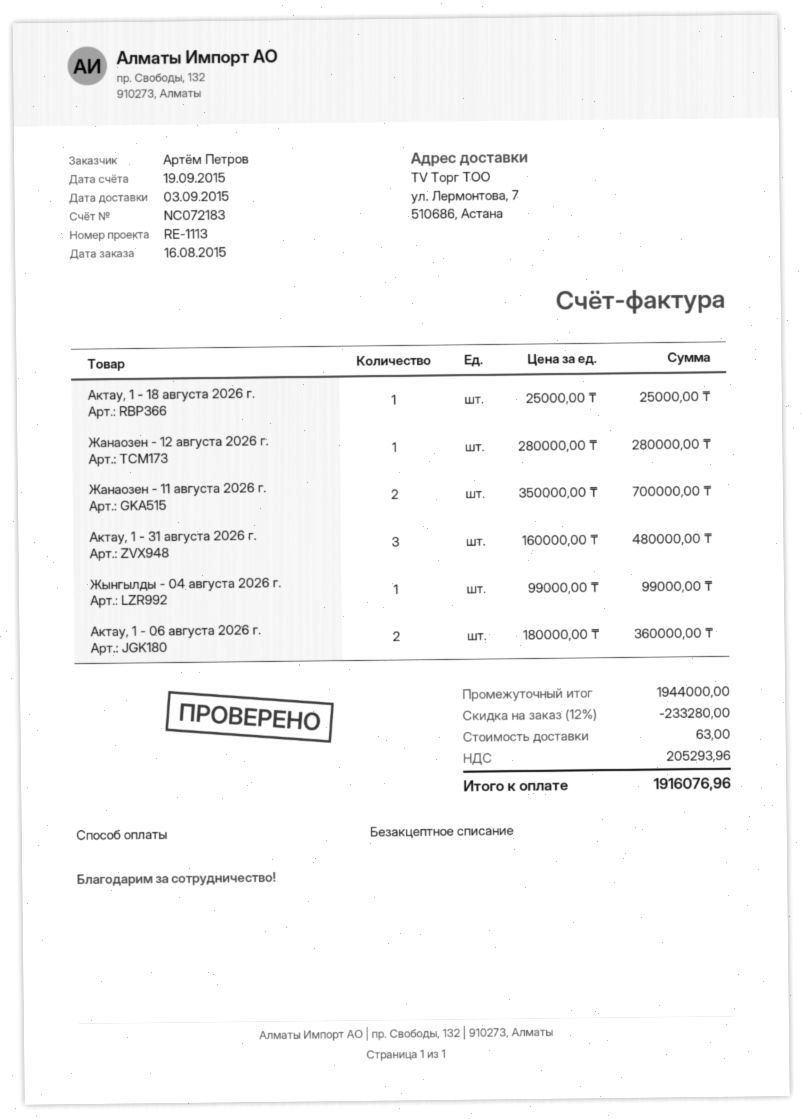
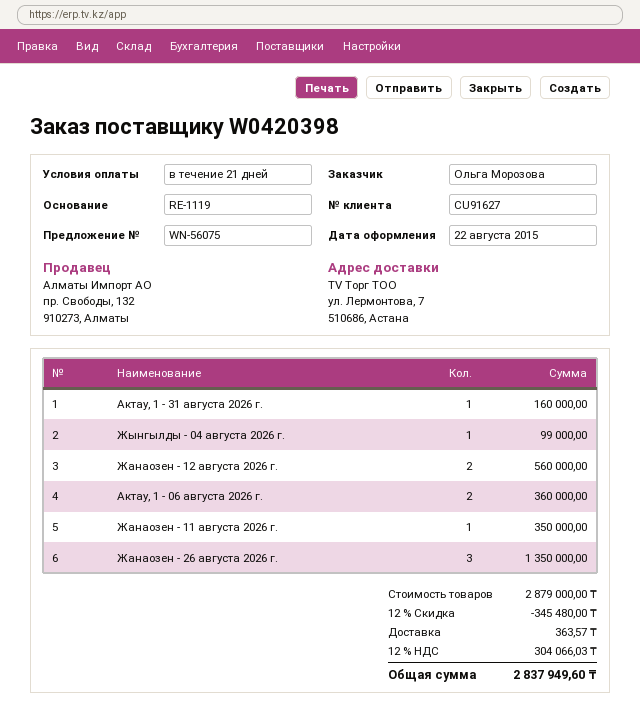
order date: 2015-08-16 -> 2015-08-22
reference: RE-1113 -> RE-1119
ordered by: Артём Петров -> Ольга Морозова
Актау, 1 - 18 августа 2026 г.: 1 for 25000.00 -> none
Жанаозен - 12 августа 2026 г.: 1 for 280000.00 -> 2 for 560000.00
Жанаозен - 11 августа 2026 г.: 2 for 700000.00 -> 1 for 350000.00
Актау, 1 - 31 августа 2026 г.: 3 for 480000.00 -> 1 for 160000.00
Жанаозен - 26 августа 2026 г.: none -> 3 for 1350000.00
subtotal: 1944000.00 -> 2879000.00
discount: 12% = 233280.00 -> 12% = 345480.00
shipping: 63.00 -> 363.57
tax: 205293.96 -> 304066.03
total: 1916076.96 -> 2837949.60

